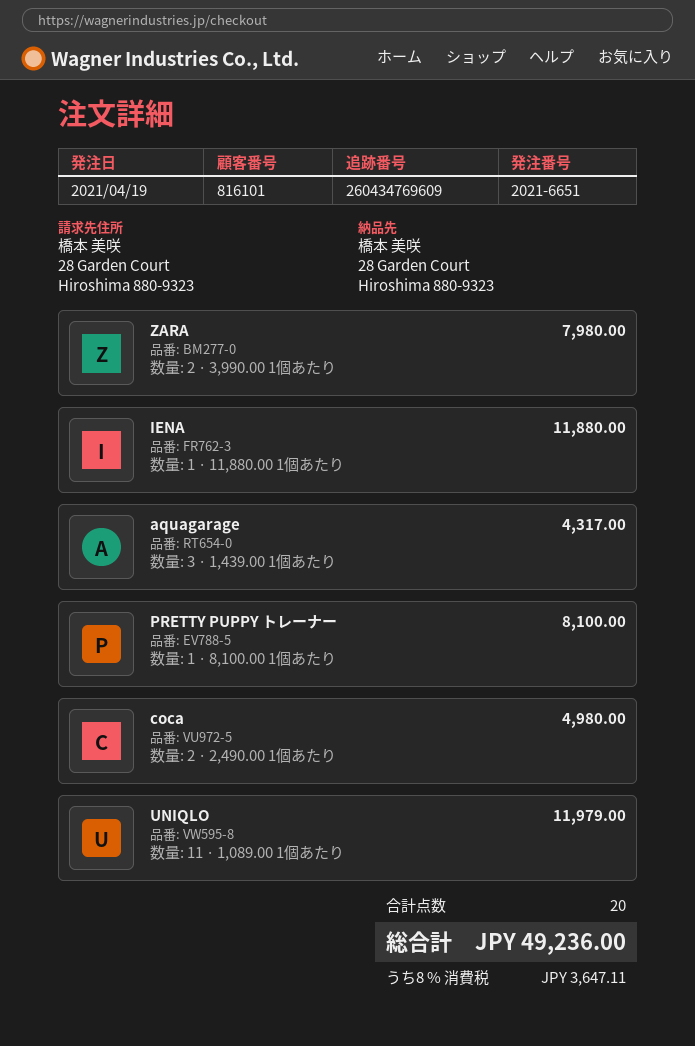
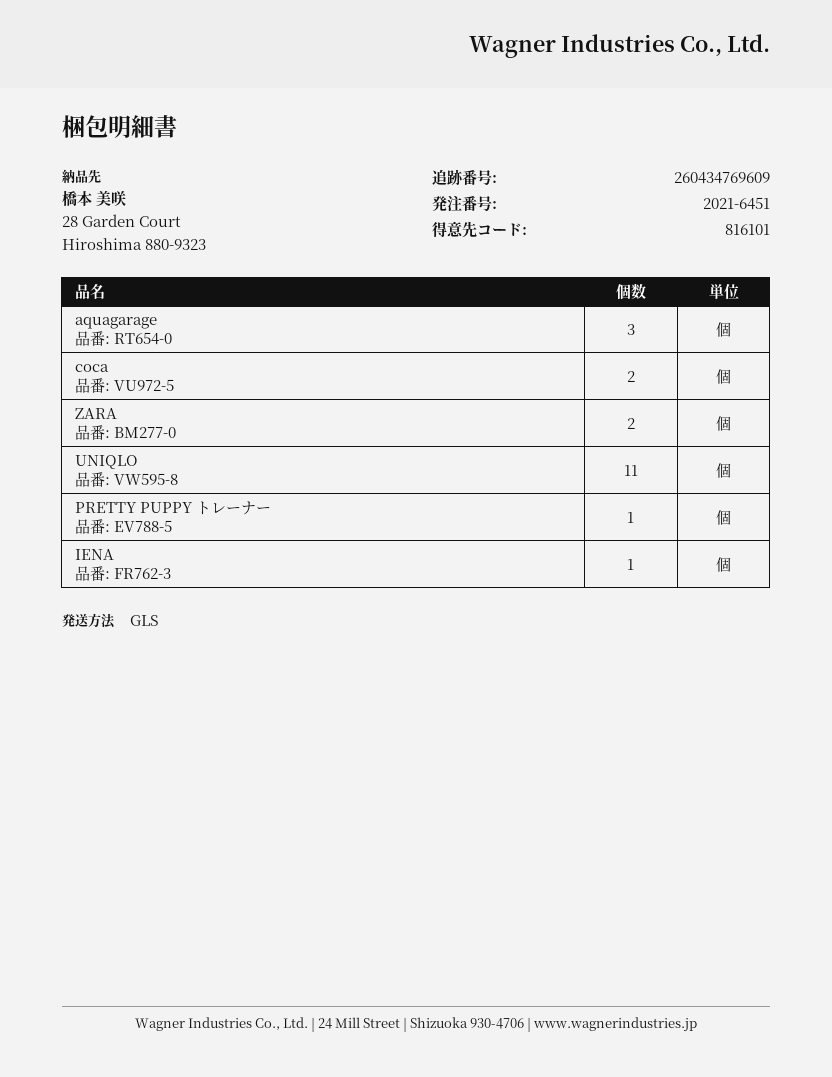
order number: 2021-6651 -> 2021-6451

